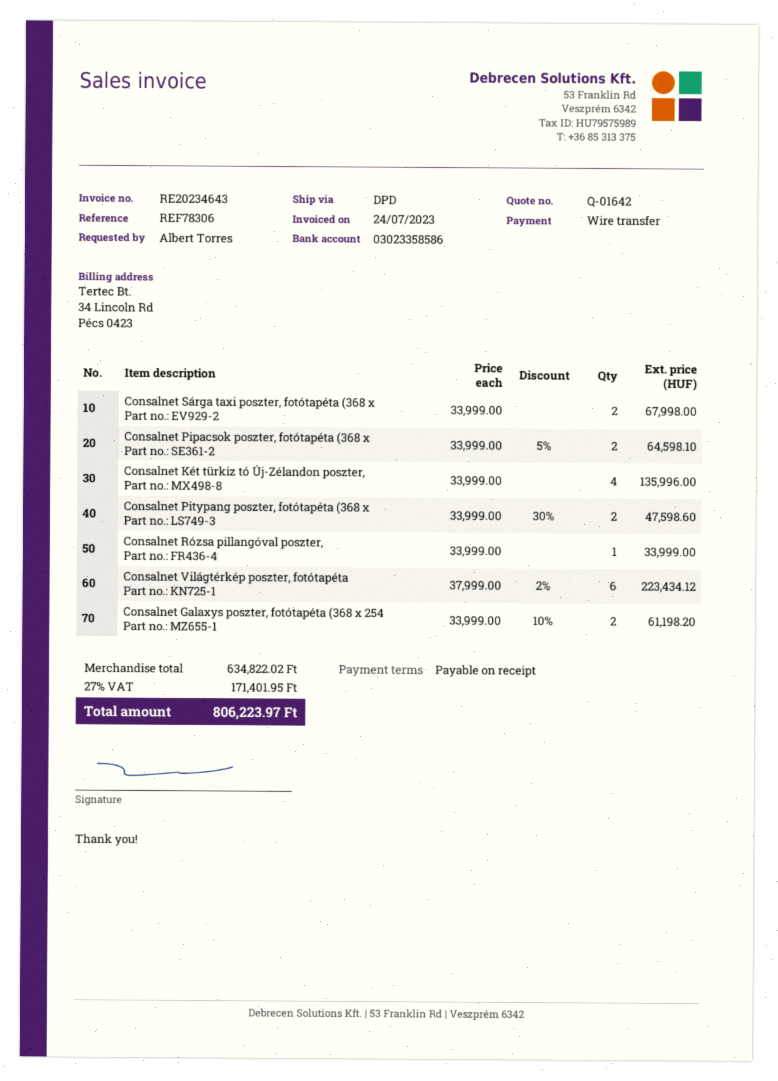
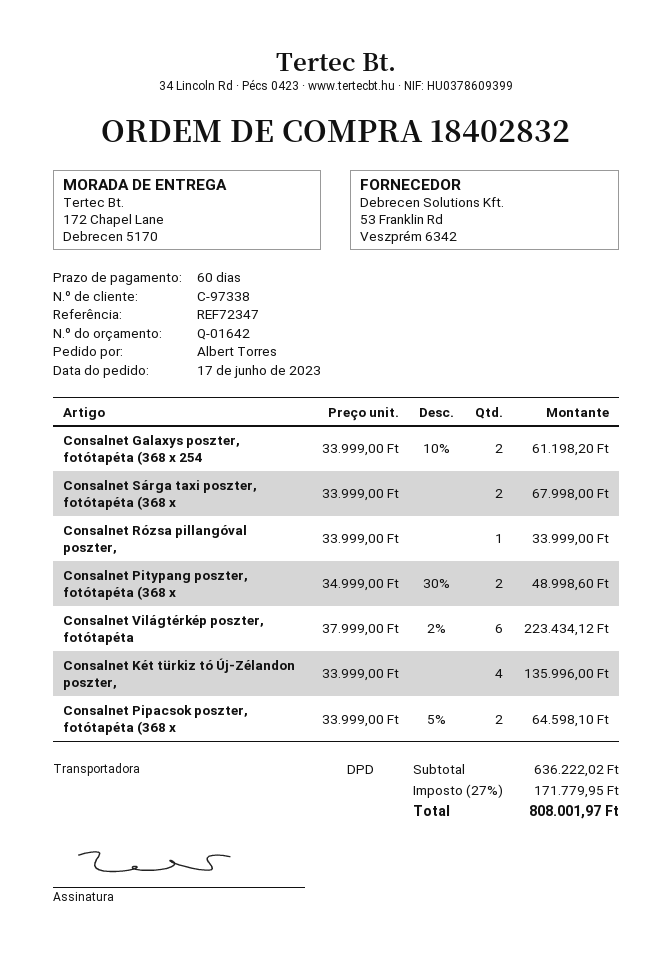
payment terms: on receipt -> 60 days
reference: REF78306 -> REF72347
Consalnet Pitypang poszter, fotótapéta (368 x: 2 x 33999.00 - 30% = 47598.60 -> 2 x 34999.00 - 30% = 48998.60
subtotal: 634822.02 -> 636222.02
tax: 27% = 171401.95 -> 27% = 171779.95
total: 806223.97 -> 808001.97

